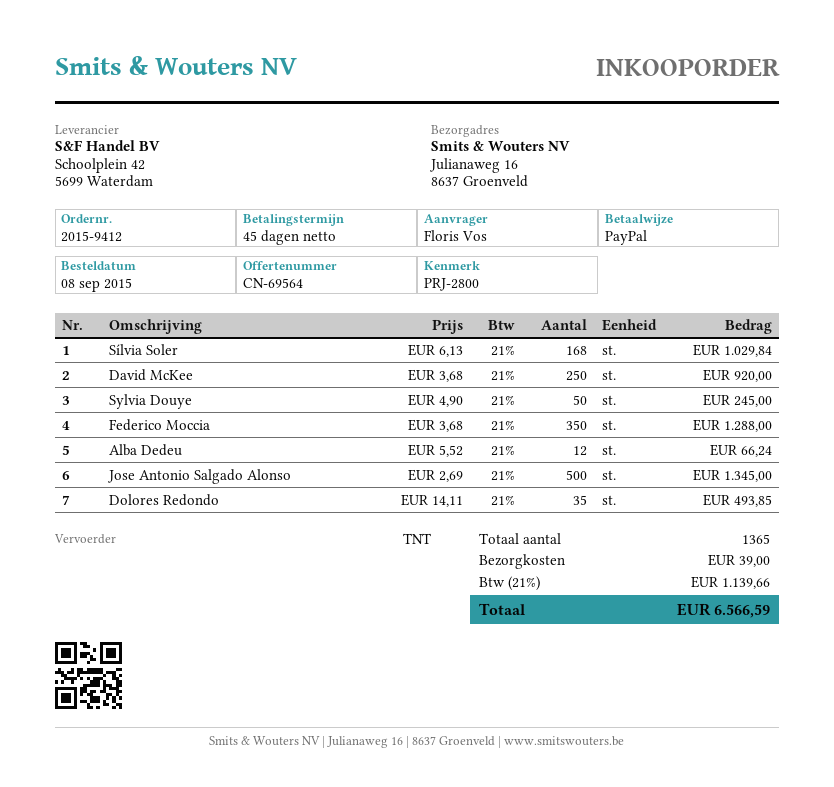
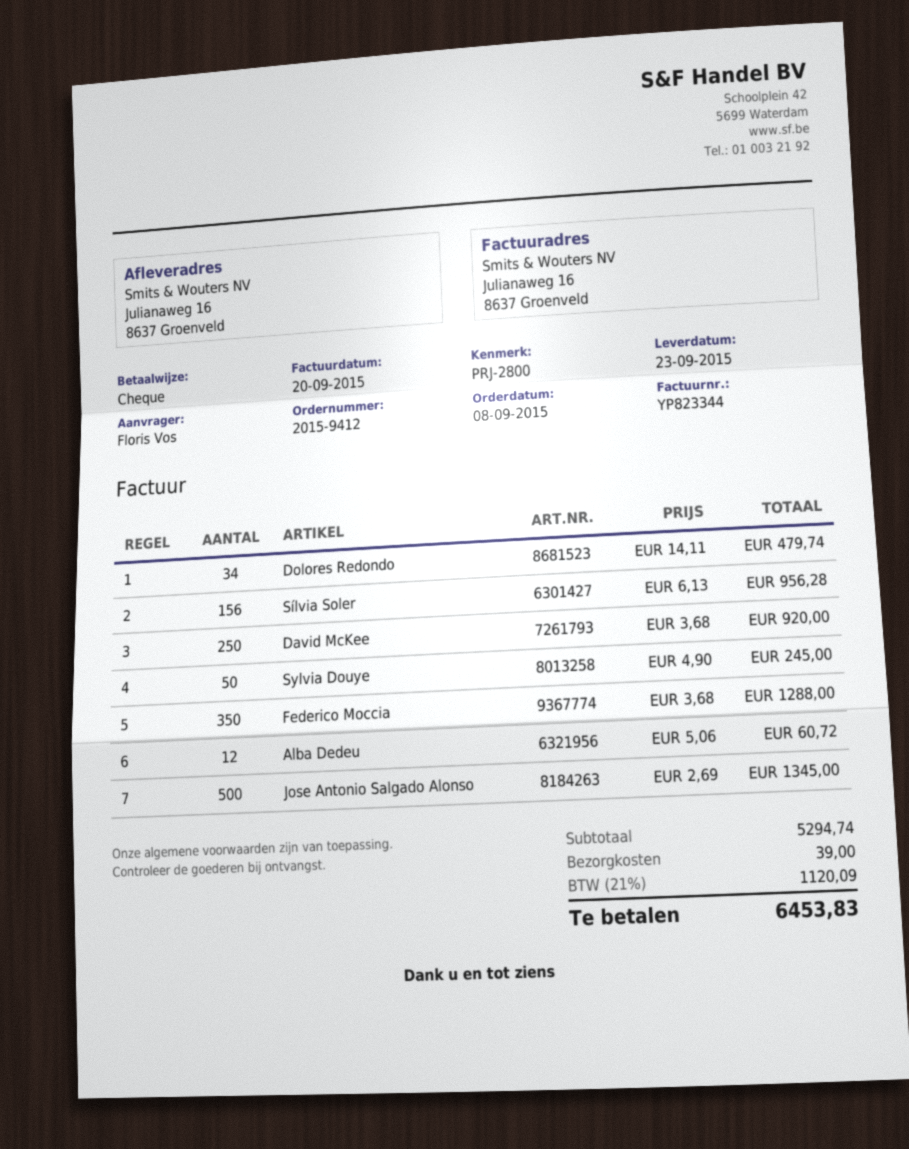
payment method: PayPal -> cheque
Sílvia Soler: 168 x 6.13 = 1029.84 -> 156 x 6.13 = 956.28
Alba Dedeu: 12 x 5.52 = 66.24 -> 12 x 5.06 = 60.72
Dolores Redondo: 35 x 14.11 = 493.85 -> 34 x 14.11 = 479.74
tax: 21% = 1139.66 -> 21% = 1120.09
total: 6566.59 -> 6453.83

